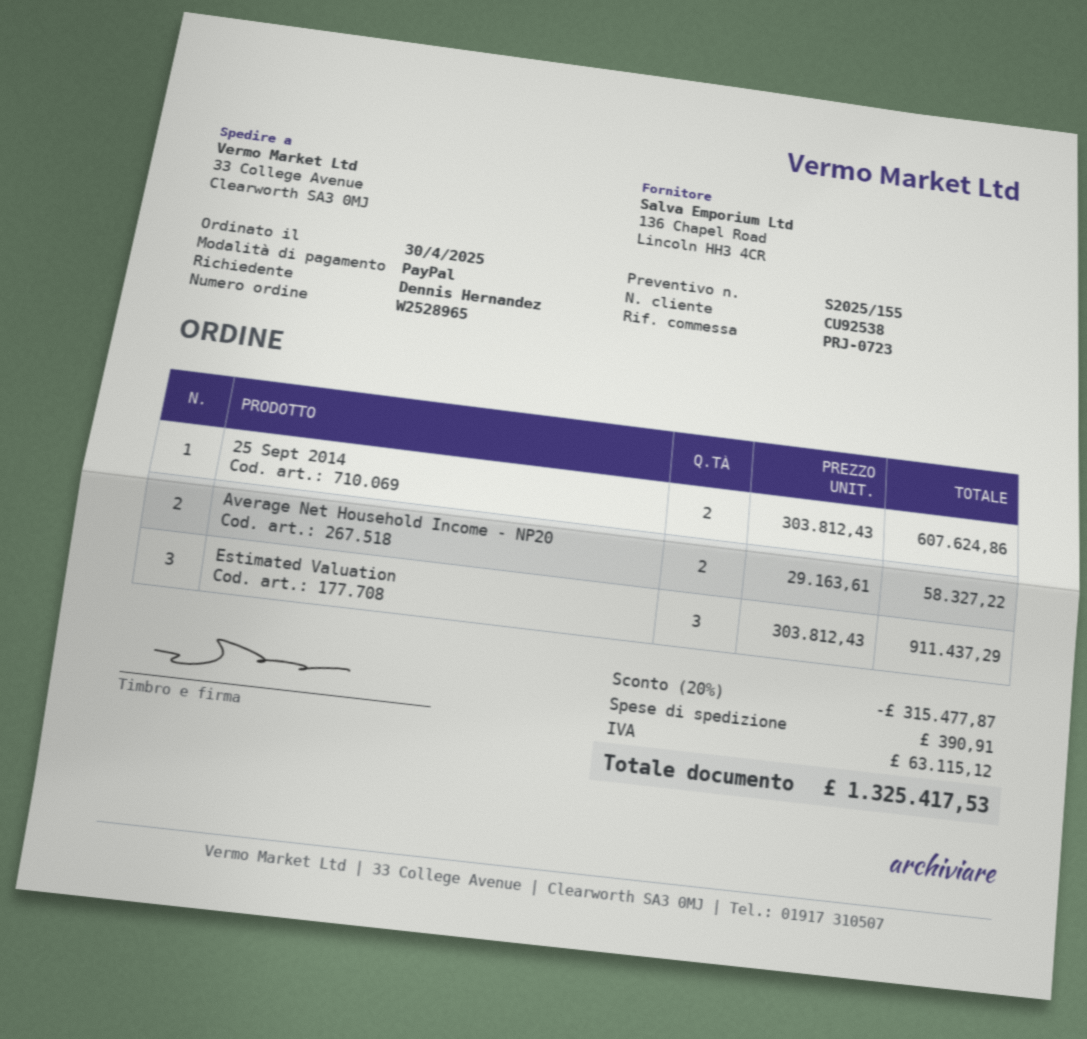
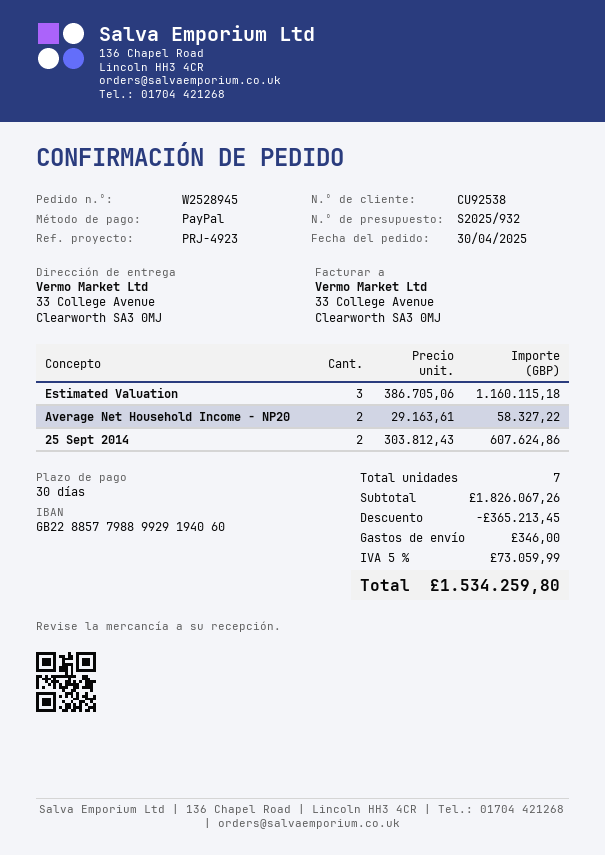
quote number: S2025/155 -> S2025/932
order number: W2528965 -> W2528945
reference: PRJ-0723 -> PRJ-4923
Estimated Valuation: 3 x 303812.43 = 911437.29 -> 3 x 386705.06 = 1160115.18
discount: 315477.87 -> 365213.45
shipping: 390.91 -> 346.00
tax: 63115.12 -> 73059.99
total: 1325417.53 -> 1534259.80

